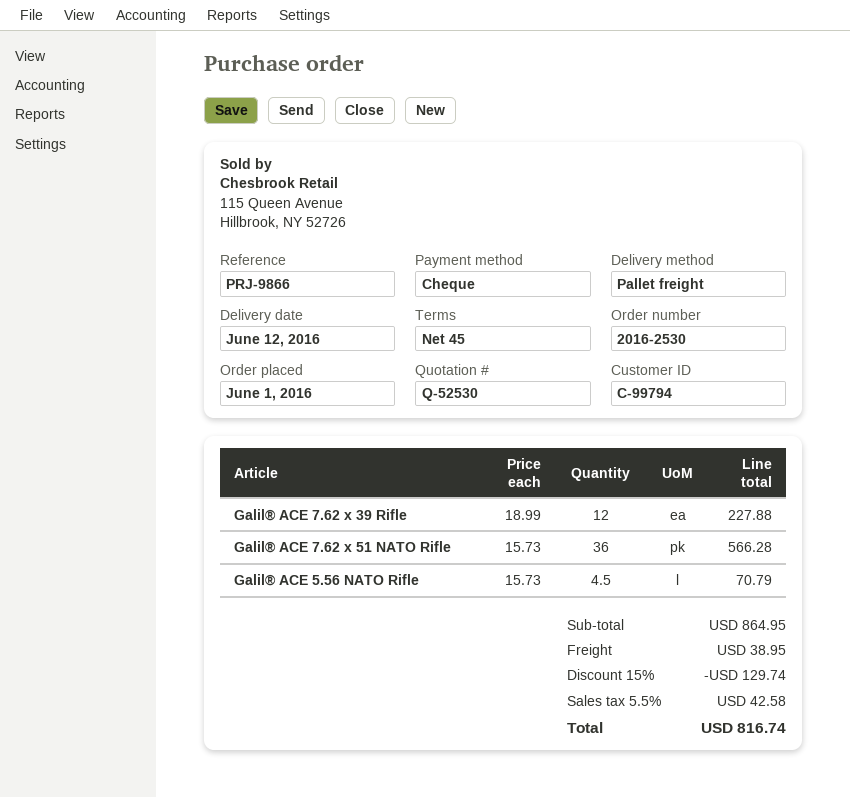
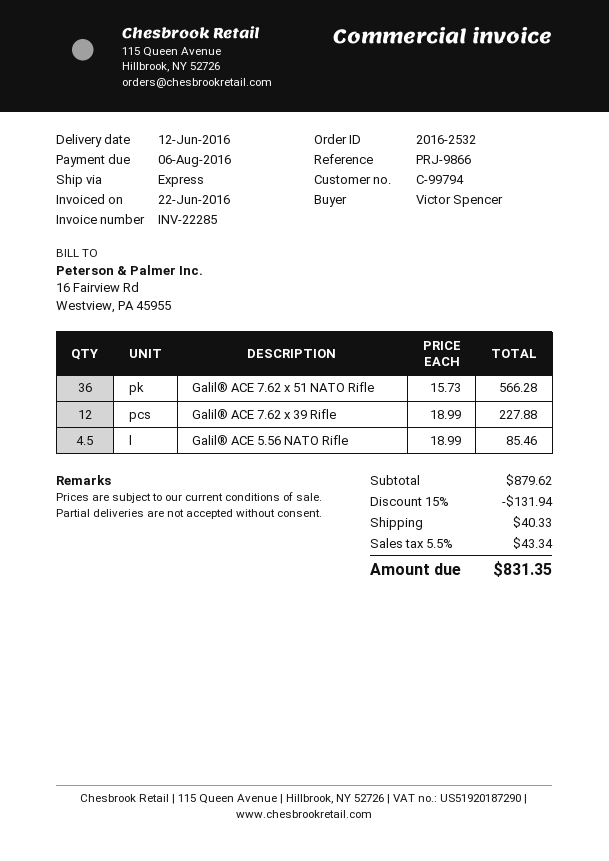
order number: 2016-2530 -> 2016-2532
shipping method: pallet freight -> express
Galil® ACE 5.56 NATO Rifle: 4.5 x 15.73 = 70.79 -> 4.5 x 18.99 = 85.46
subtotal: 864.95 -> 879.62
discount: 15% = 129.74 -> 15% = 131.94
shipping: 38.95 -> 40.33
tax: 5.5% = 42.58 -> 5.5% = 43.34
total: 816.74 -> 831.35

